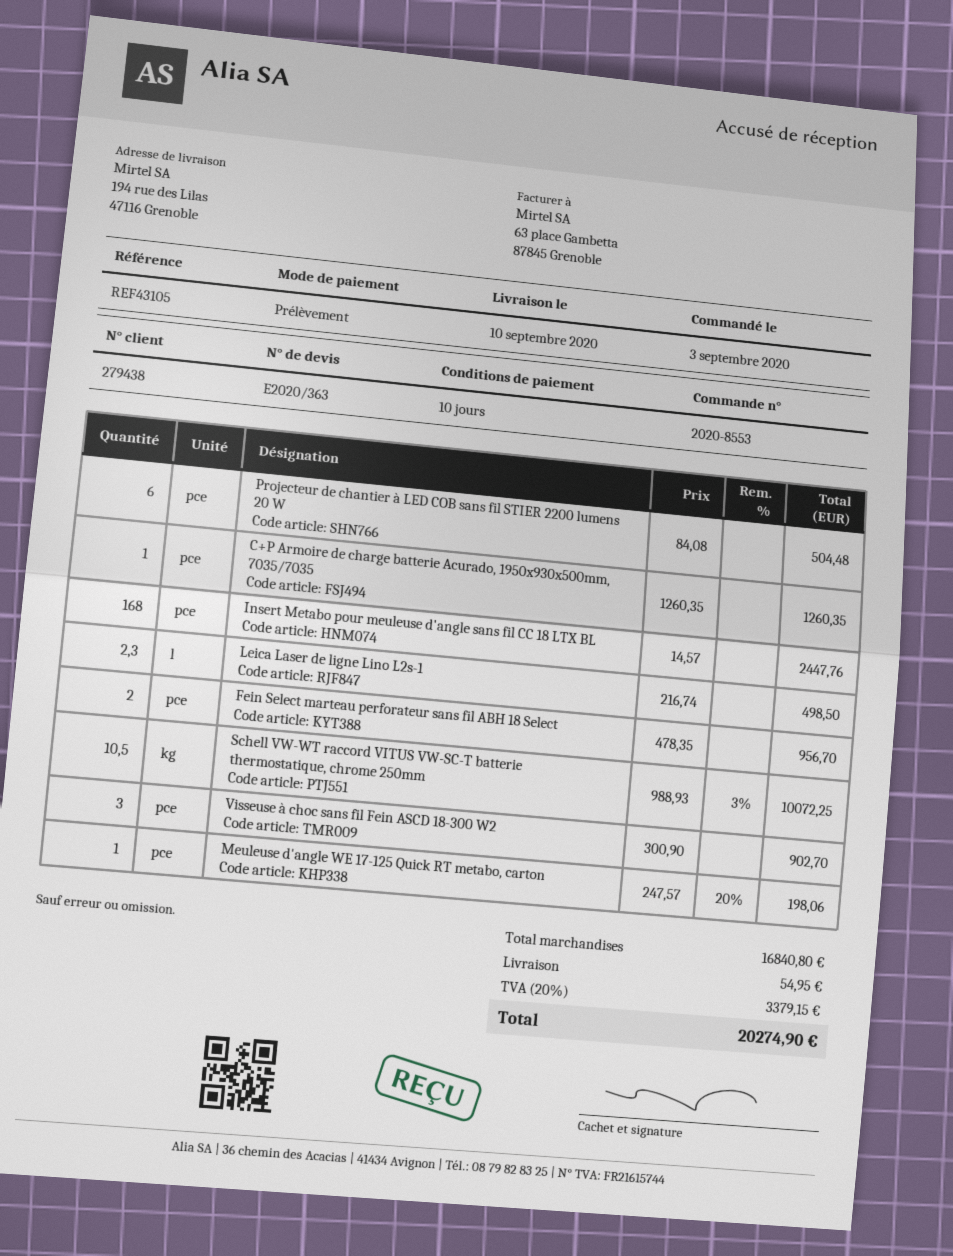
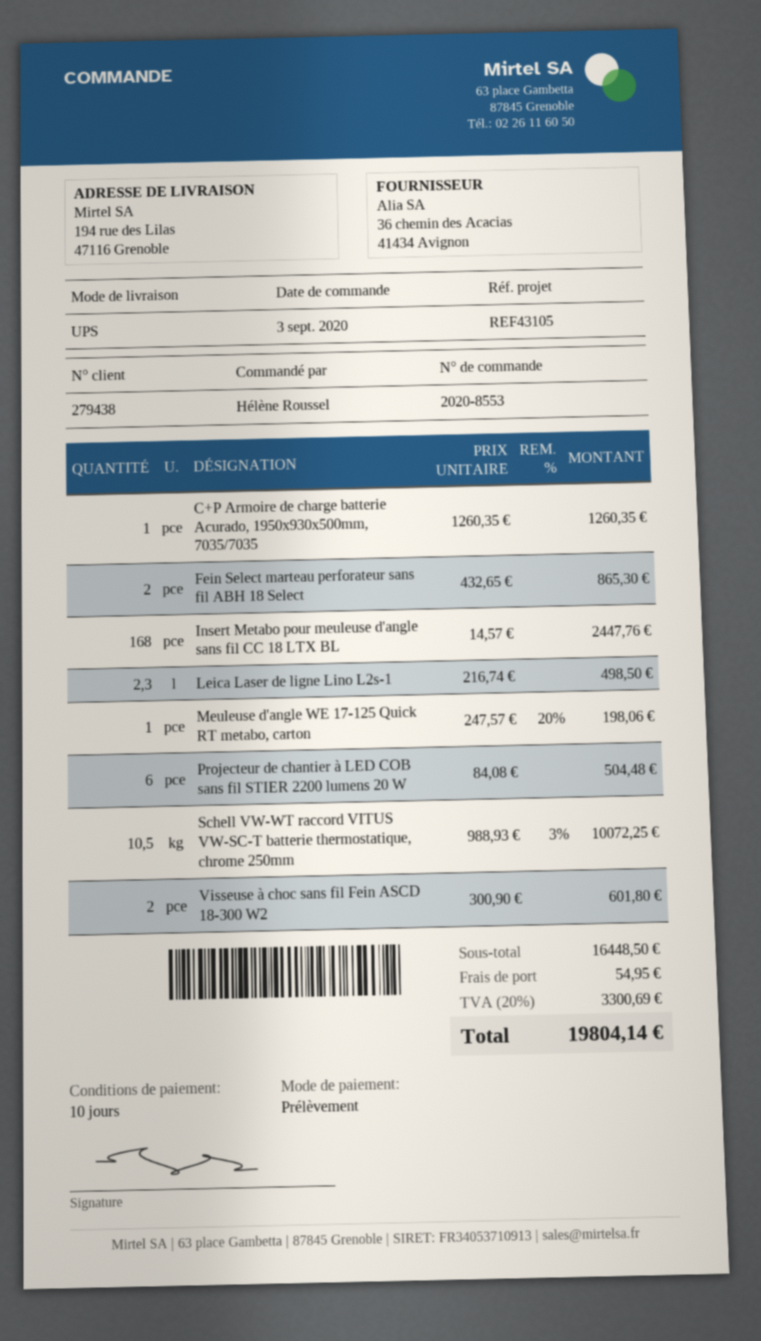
Fein Select marteau perforateur sans fil ABH 18 Select: 2 x 478.35 = 956.70 -> 2 x 432.65 = 865.30
Visseuse à choc sans fil Fein ASCD 18-300 W2: 3 x 300.90 = 902.70 -> 2 x 300.90 = 601.80
subtotal: 16840.80 -> 16448.50
tax: 20% = 3379.15 -> 20% = 3300.69
total: 20274.90 -> 19804.14

